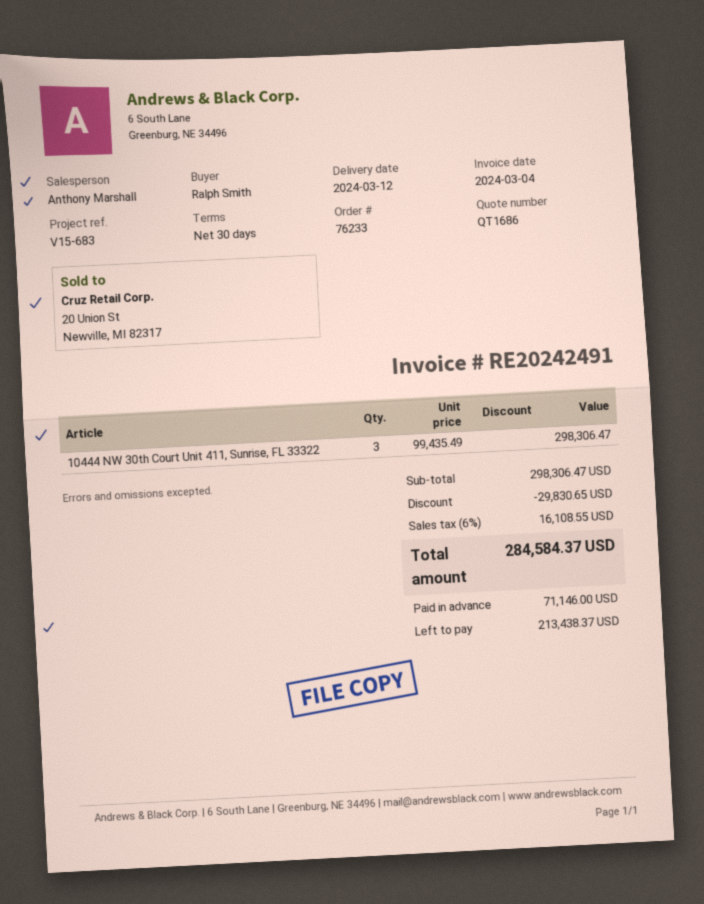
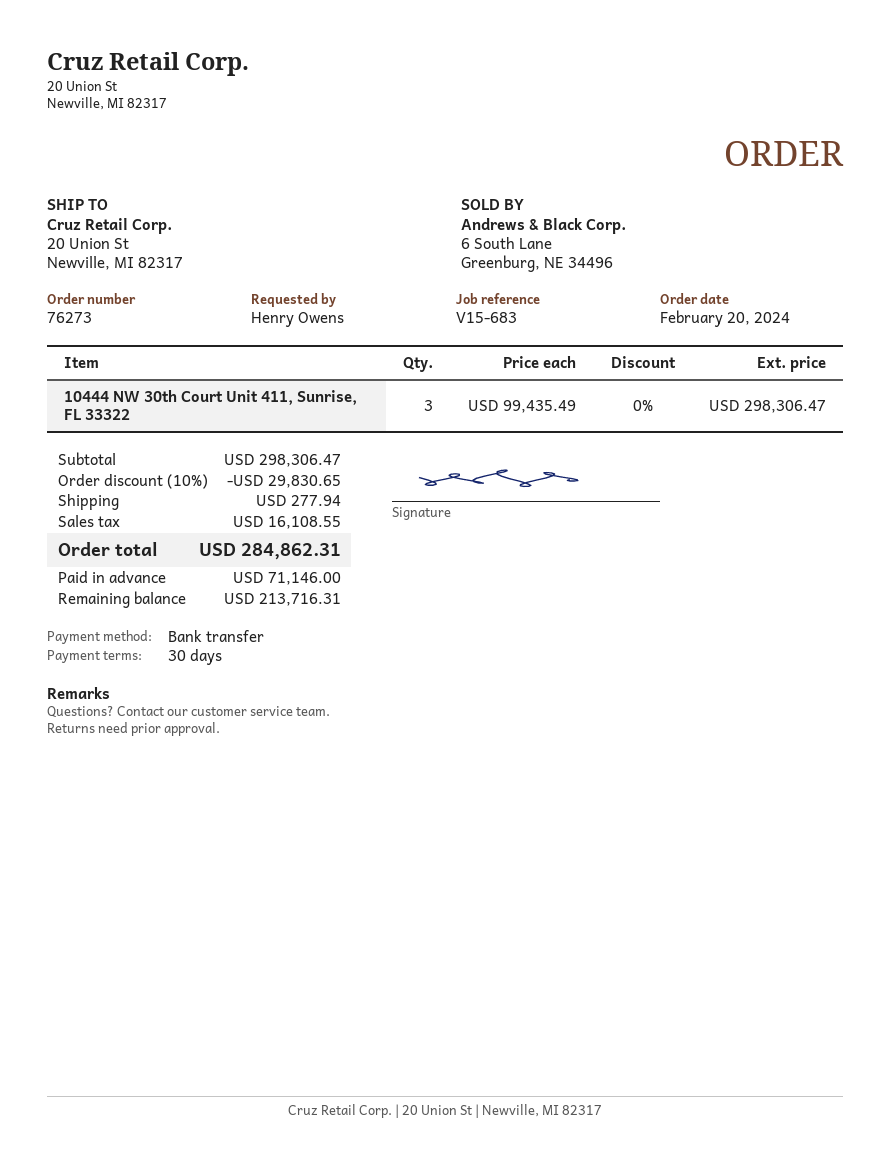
order number: 76233 -> 76273
ordered by: Ralph Smith -> Henry Owens
shipping: none -> 277.94
total: 284584.37 -> 284862.31
balance: 213438.37 -> 213716.31

